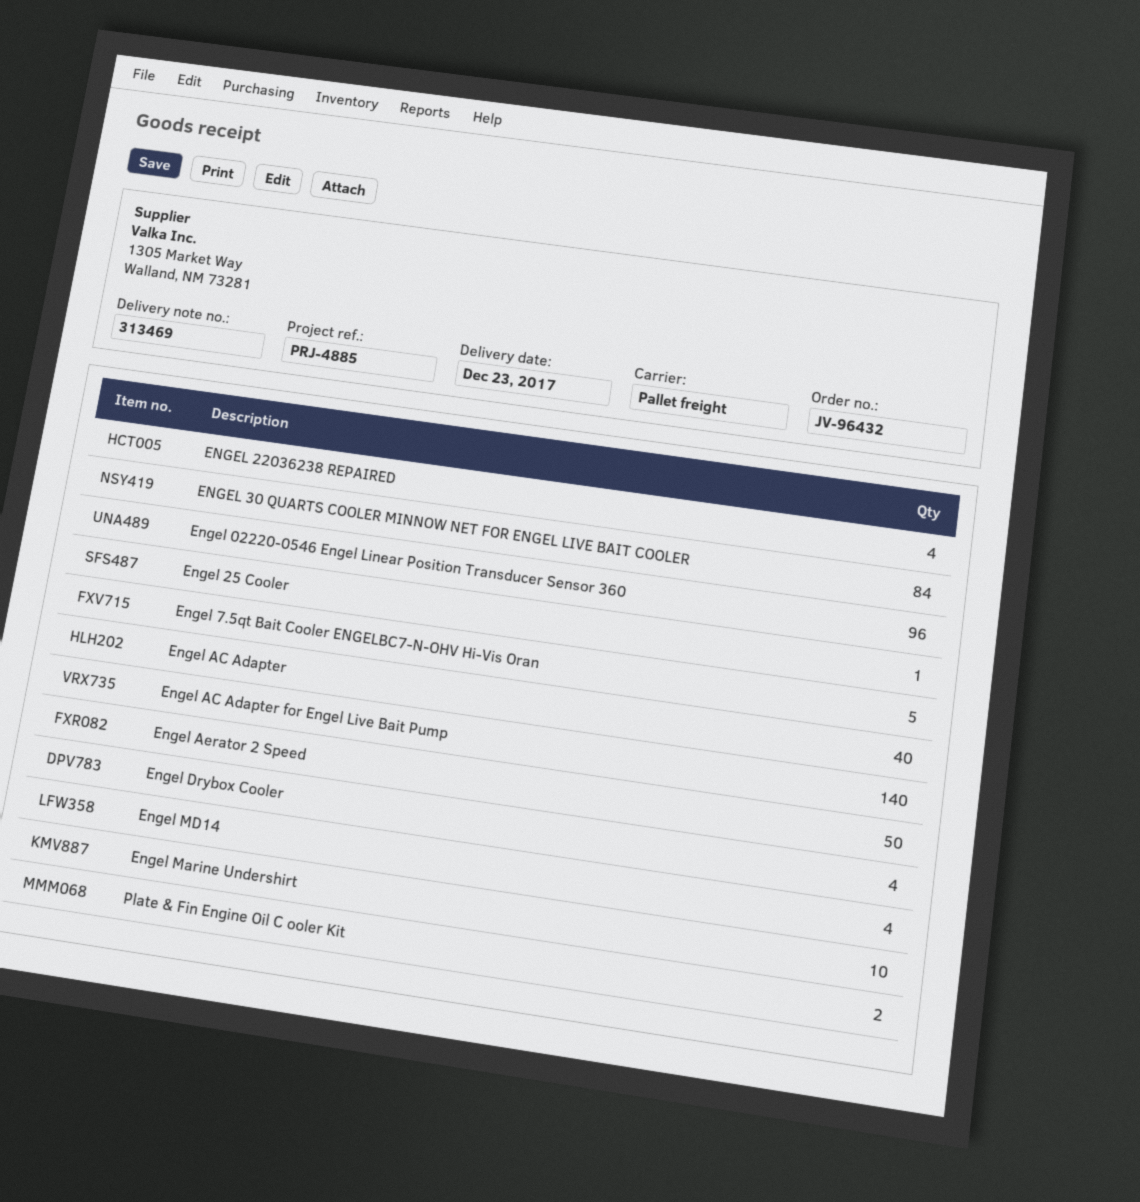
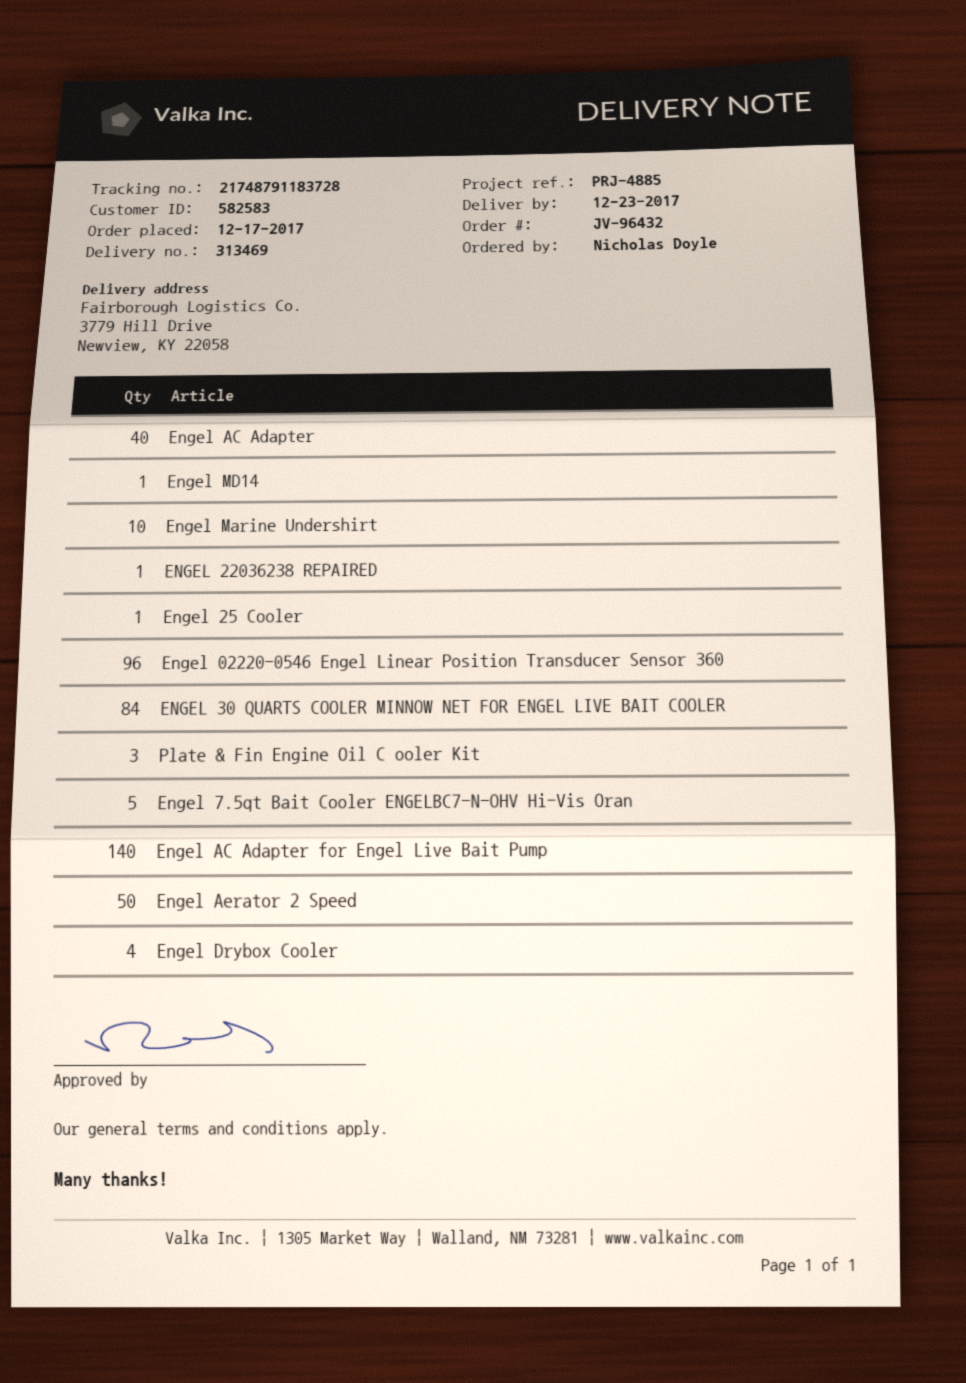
ENGEL 22036238 REPAIRED: 4 -> 1
Engel MD14: 4 -> 1
Plate & Fin Engine Oil C ooler Kit: 2 -> 3

